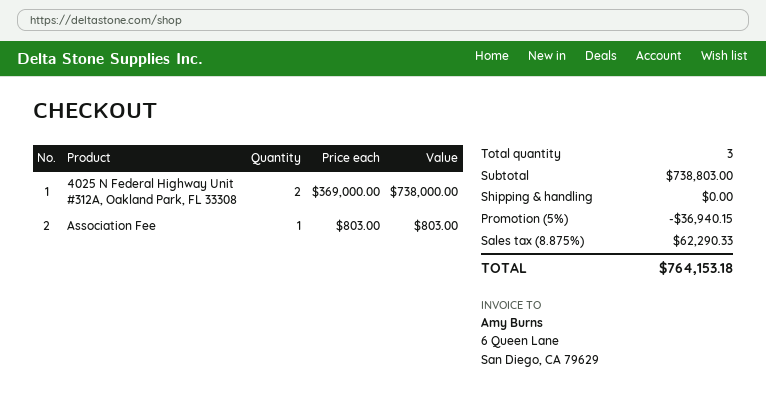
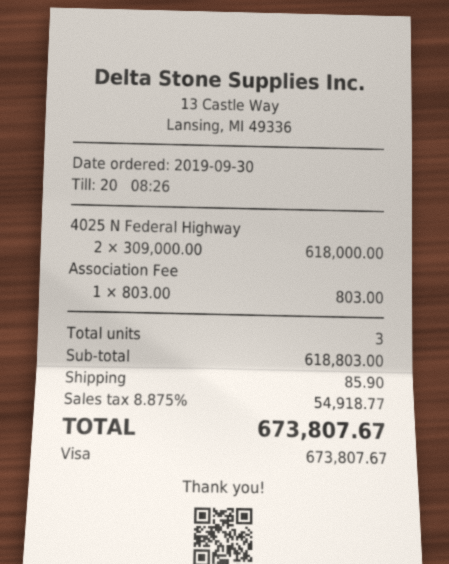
4025 N Federal Highway Unit #312A, Oakland Park, FL 33308: 2 x 369000.00 = 738000.00 -> 2 x 309000.00 = 618000.00
subtotal: 738803.00 -> 618803.00
discount: 5% = 36940.15 -> none
shipping: 0.00 -> 85.90
tax: 8.875% = 62290.33 -> 8.875% = 54918.77
total: 764153.18 -> 673807.67

